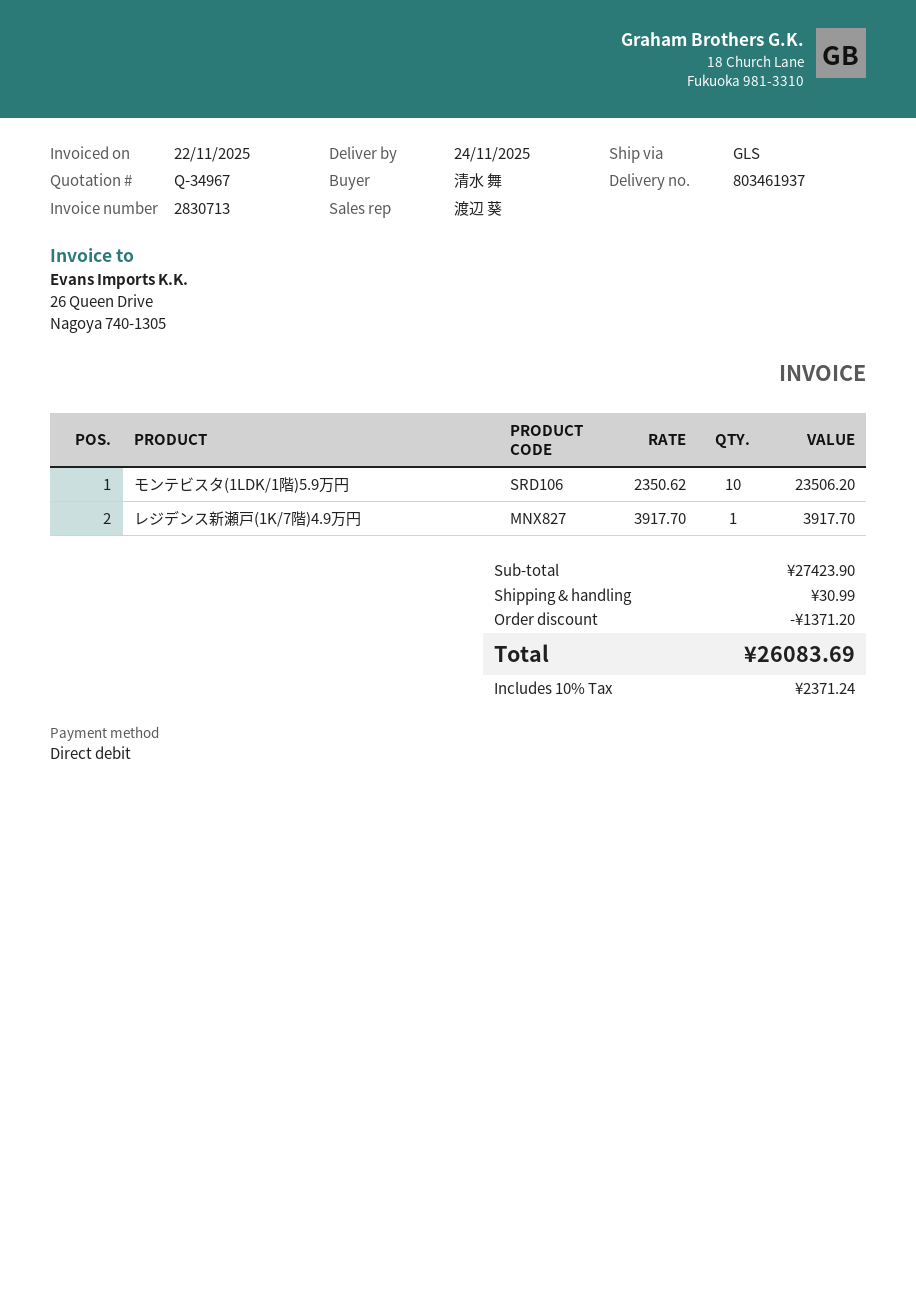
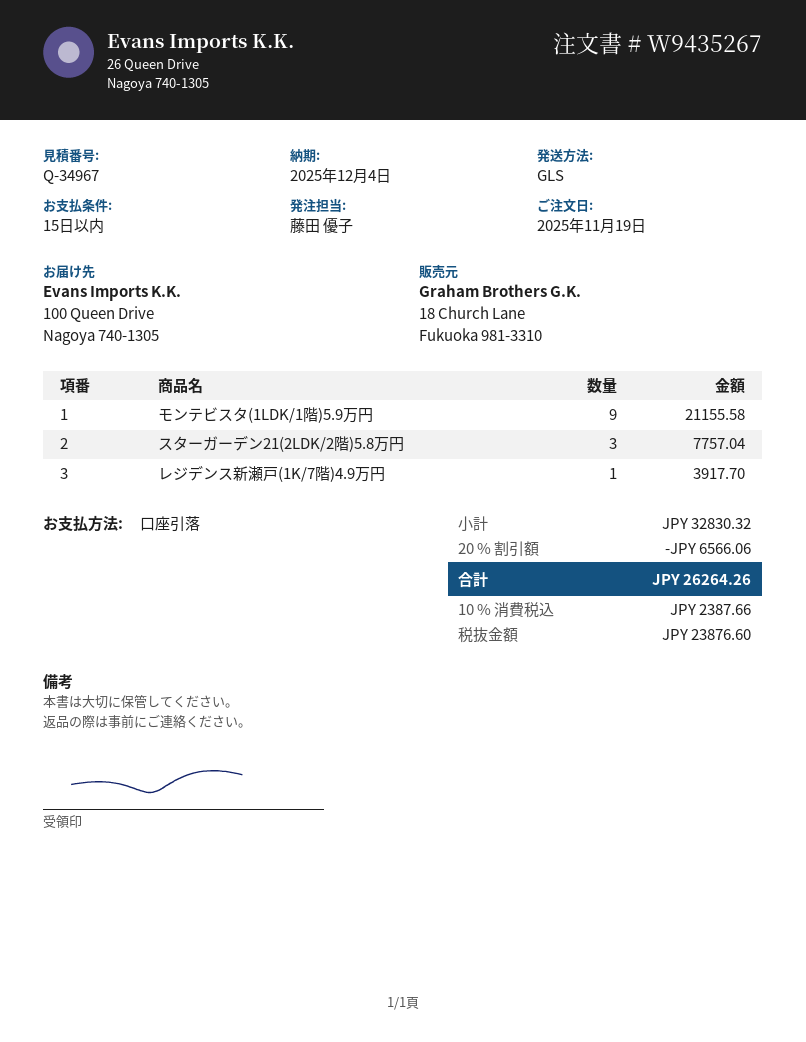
delivery date: 2025-11-24 -> 2025-12-04
ordered by: 清水 舞 -> 藤田 優子
モンテビスタ(1LDK/1階)5.9万円: 10 for 23506.20 -> 9 for 21155.58
スターガーデン21(2LDK/2階)5.8万円: none -> 3 for 7757.04
subtotal: 27423.90 -> 32830.32
discount: 1371.20 -> 6566.06
shipping: 30.99 -> none
tax: 10% = 2371.24 -> 10% = 2387.66
total: 26083.69 -> 26264.26

